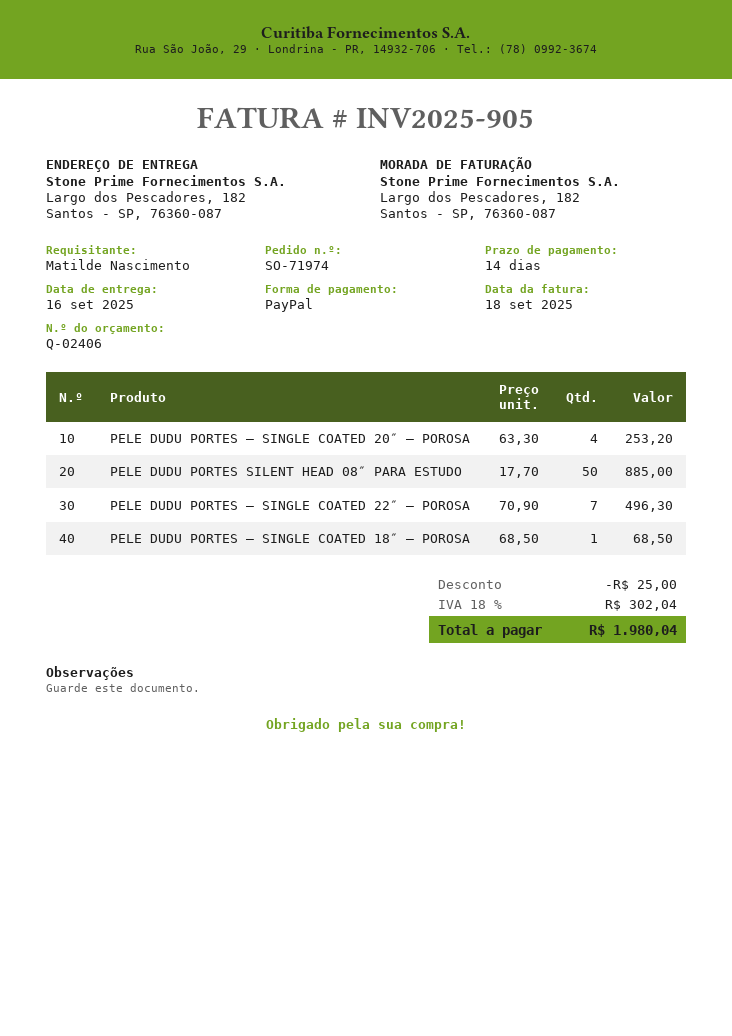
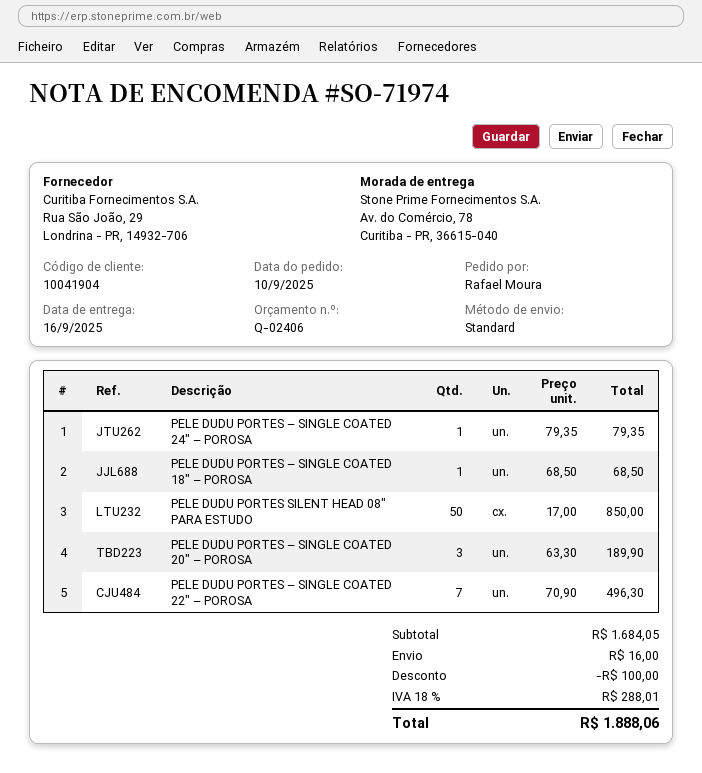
ordered by: Matilde Nascimento -> Rafael Moura
ship to: Largo dos Pescadores, 182, Santos - SP, 76360-087 -> Av. do Comércio, 78, Curitiba - PR, 36615-040
PELE DUDU PORTES – SINGLE COATED 20″ – POROSA: 4 x 63.30 = 253.20 -> 3 x 63.30 = 189.90
PELE DUDU PORTES SILENT HEAD 08″ PARA ESTUDO: 50 x 17.70 = 885.00 -> 50 x 17.00 = 850.00
PELE DUDU PORTES – SINGLE COATED 24″ – POROSA: none -> 1 x 79.35 = 79.35
discount: 25.00 -> 100.00
shipping: none -> 16.00
tax: 18% = 302.04 -> 18% = 288.01
total: 1980.04 -> 1888.06

